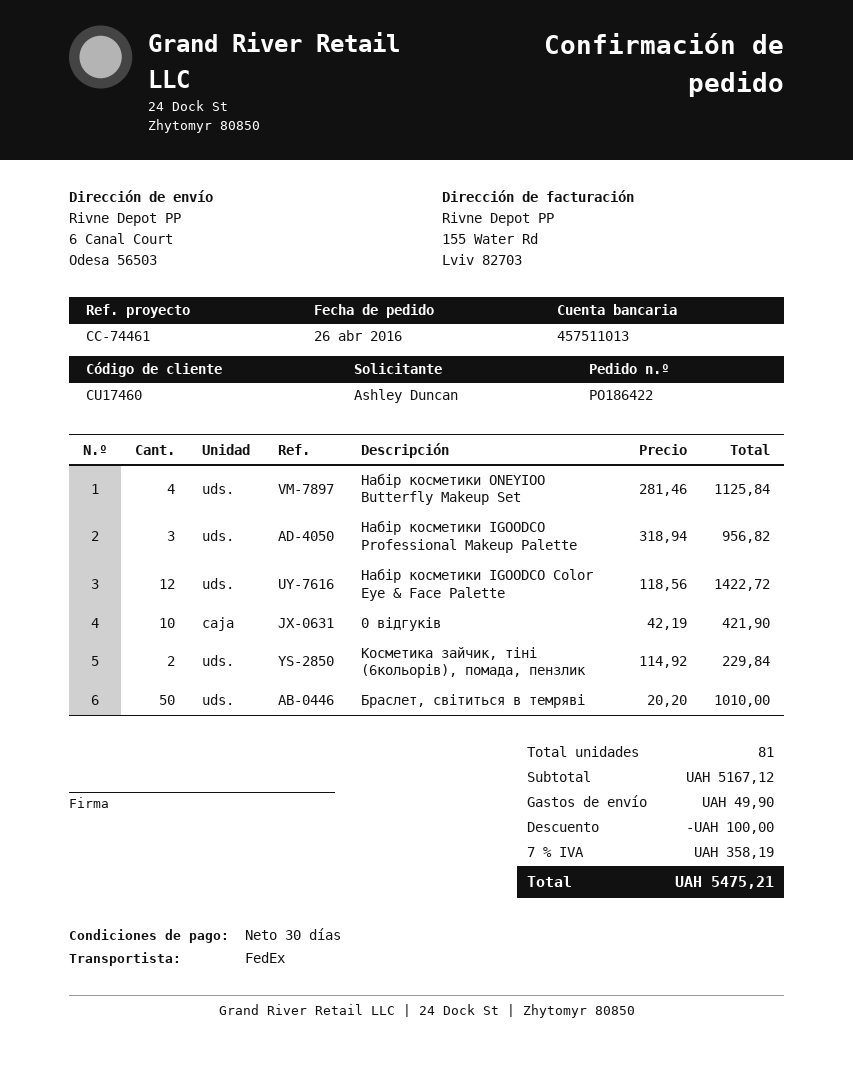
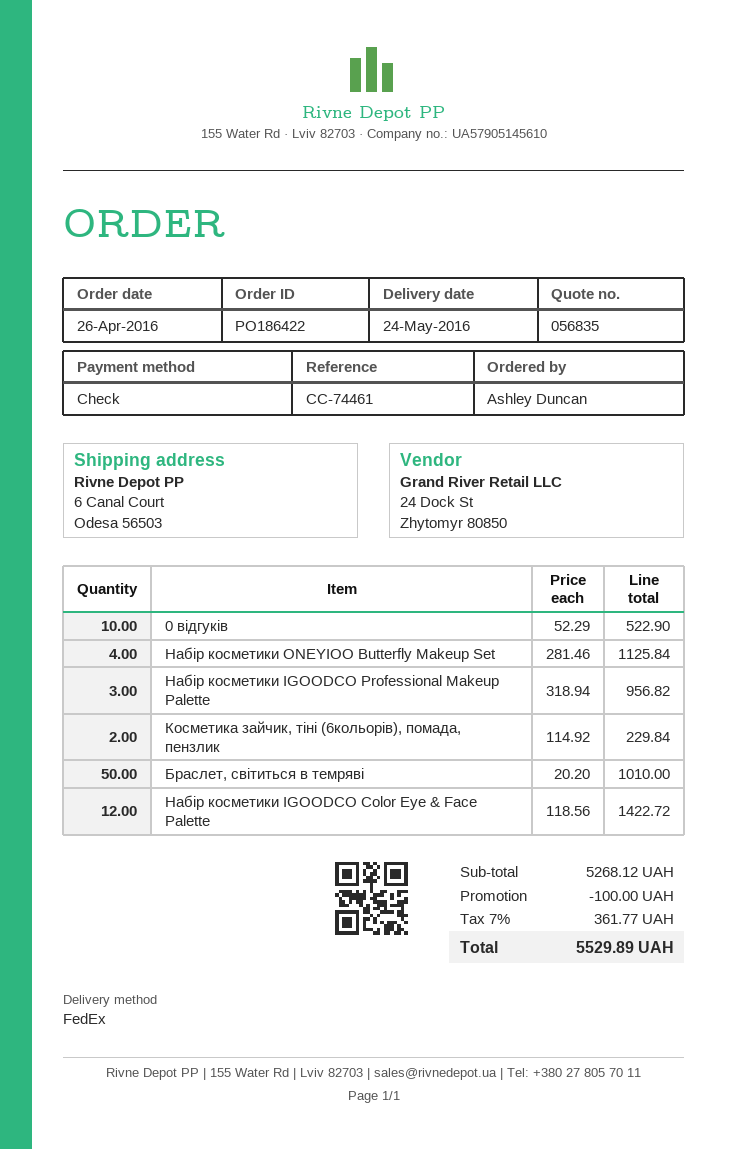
0 відгуків: 10 x 42.19 = 421.90 -> 10 x 52.29 = 522.90
subtotal: 5167.12 -> 5268.12
shipping: 49.90 -> none
tax: 7% = 358.19 -> 7% = 361.77
total: 5475.21 -> 5529.89

